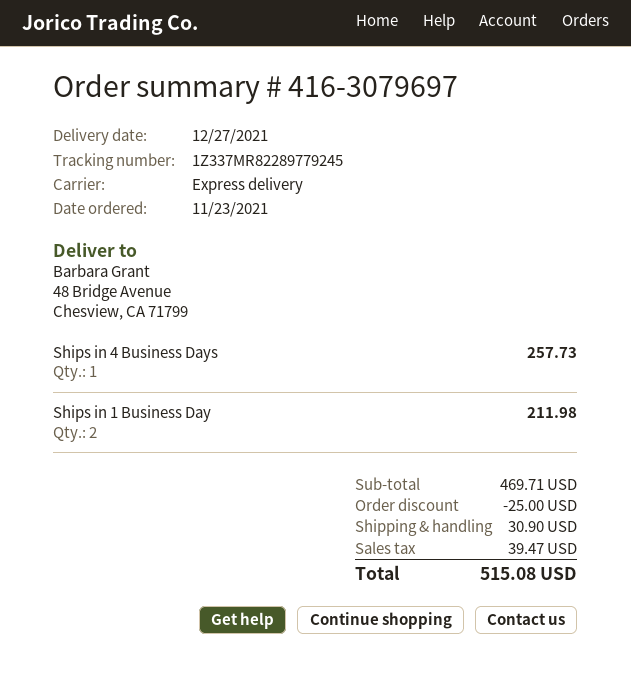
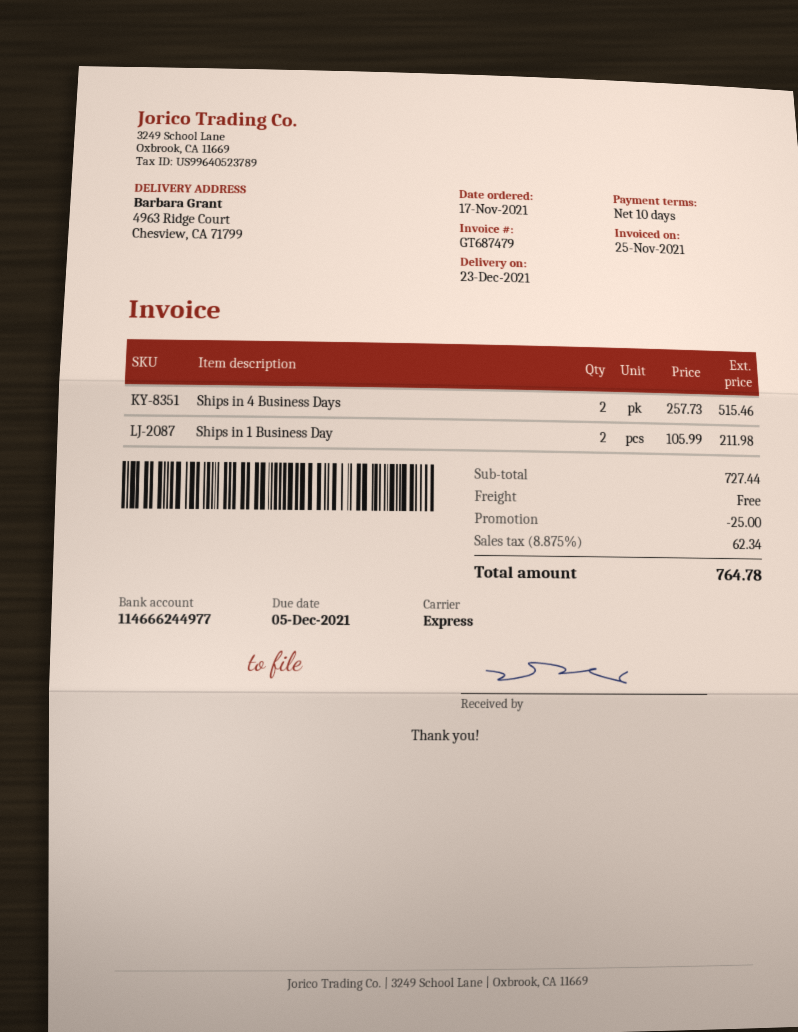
order date: 2021-11-23 -> 2021-11-17
delivery date: 2021-12-27 -> 2021-12-23
ship to: 48 Bridge Avenue, Chesview, CA 71799 -> 4963 Ridge Court, Chesview, CA 71799
Ships in 4 Business Days: 1 for 257.73 -> 2 for 515.46
subtotal: 469.71 -> 727.44
shipping: 30.90 -> 0.00
tax: 39.47 -> 62.34
total: 515.08 -> 764.78

